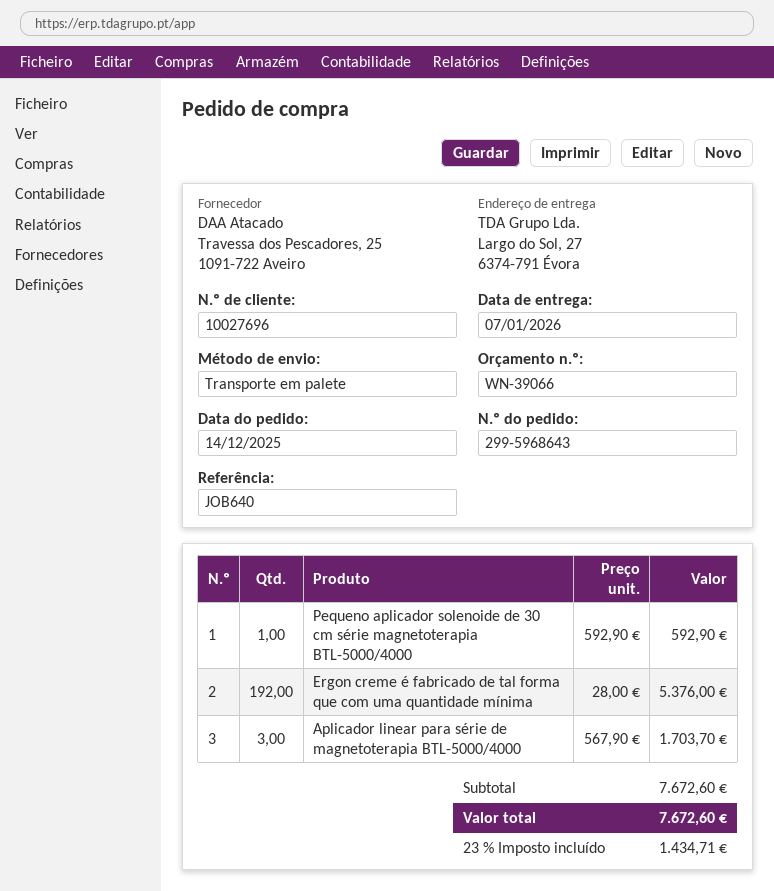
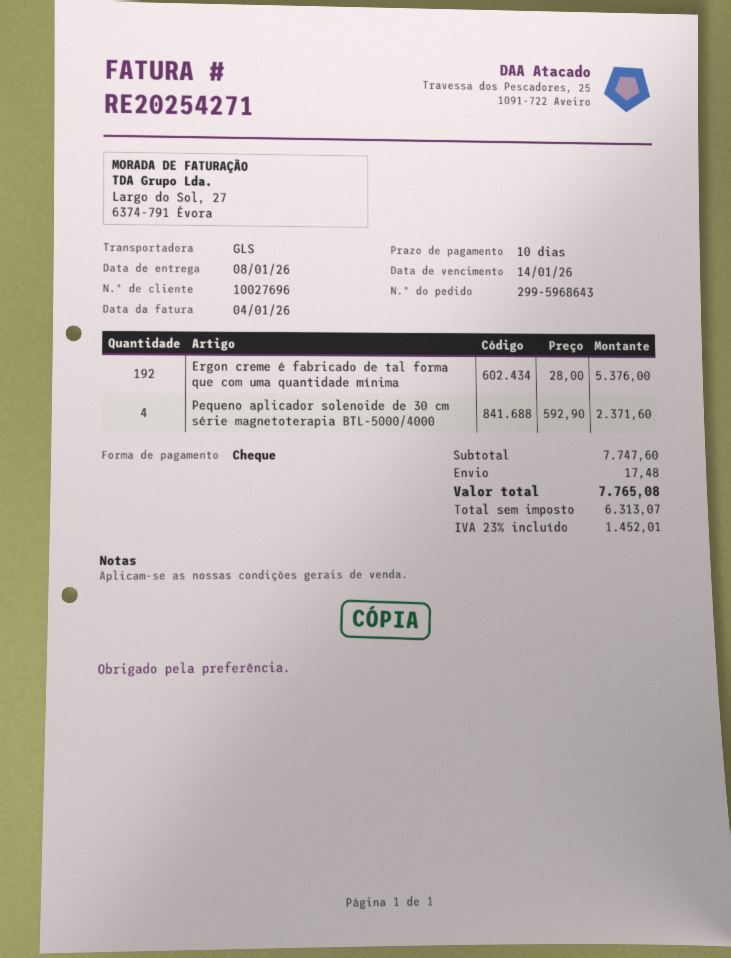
delivery date: 2026-01-07 -> 2026-01-08
shipping method: pallet freight -> GLS
Pequeno aplicador solenoide de 30 cm série magnetoterapia BTL-5000/4000: 1 x 592.90 = 592.90 -> 4 x 592.90 = 2371.60
Aplicador linear para série de magnetoterapia BTL-5000/4000: 3 x 567.90 = 1703.70 -> none
subtotal: 7672.60 -> 7747.60
shipping: none -> 17.48
tax: 23% = 1434.71 -> 23% = 1452.01
total: 7672.60 -> 7765.08

